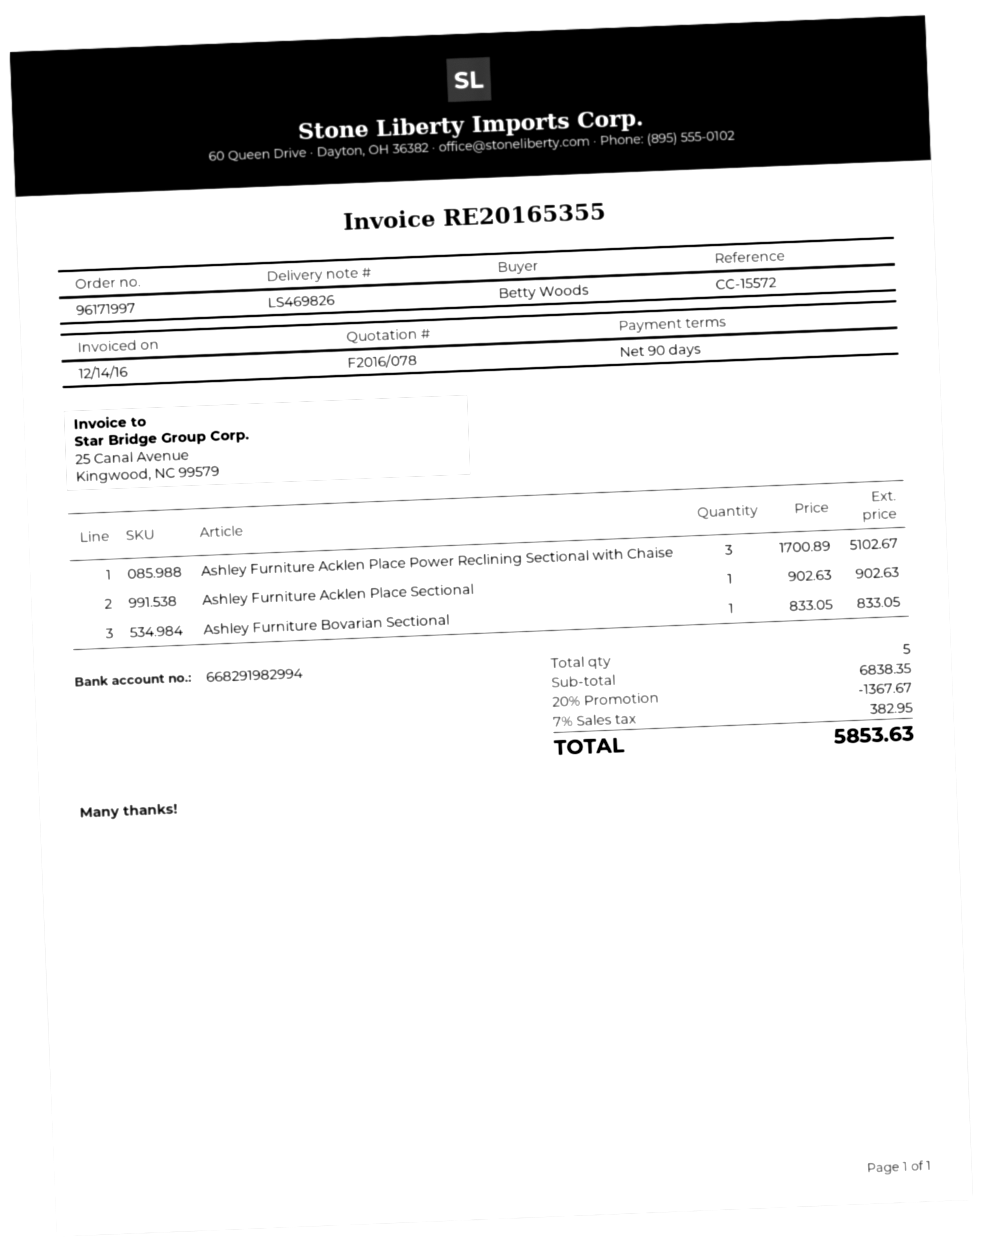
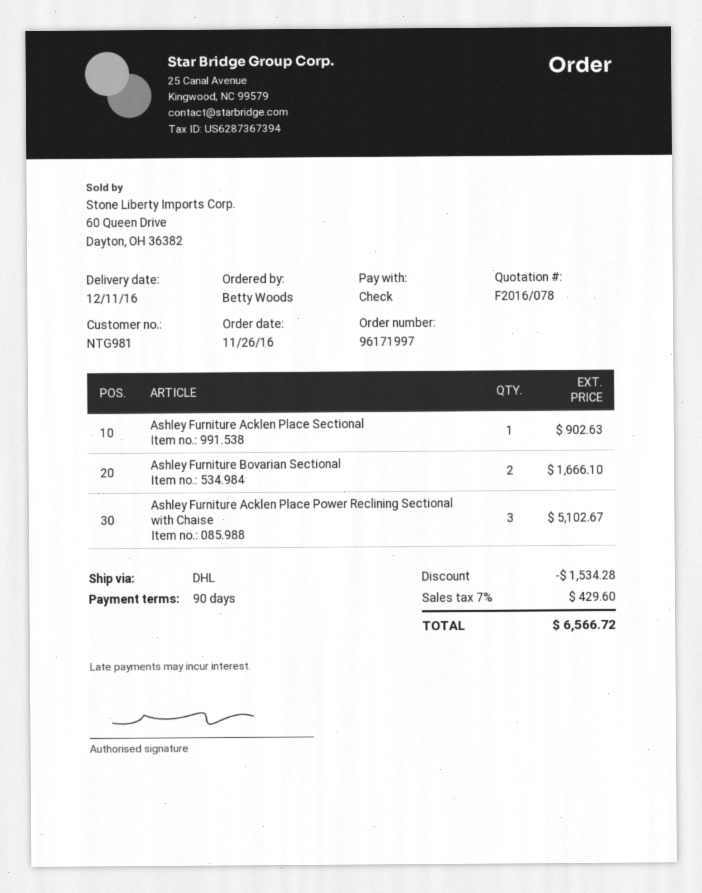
Ashley Furniture Bovarian Sectional: 1 for 833.05 -> 2 for 1666.10
discount: 1367.67 -> 1534.28
tax: 7% = 382.95 -> 7% = 429.60
total: 5853.63 -> 6566.72

